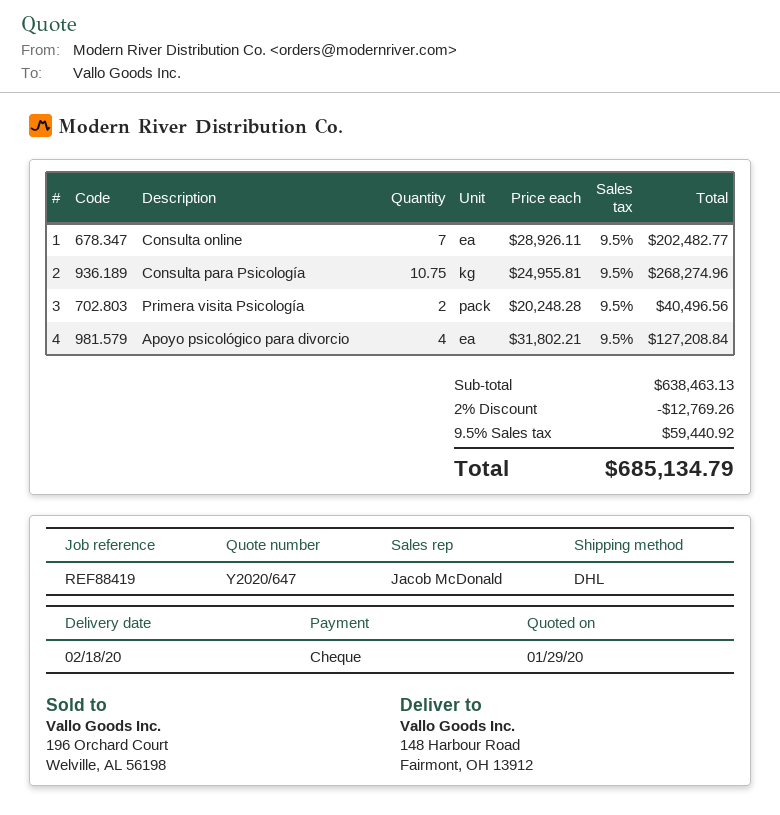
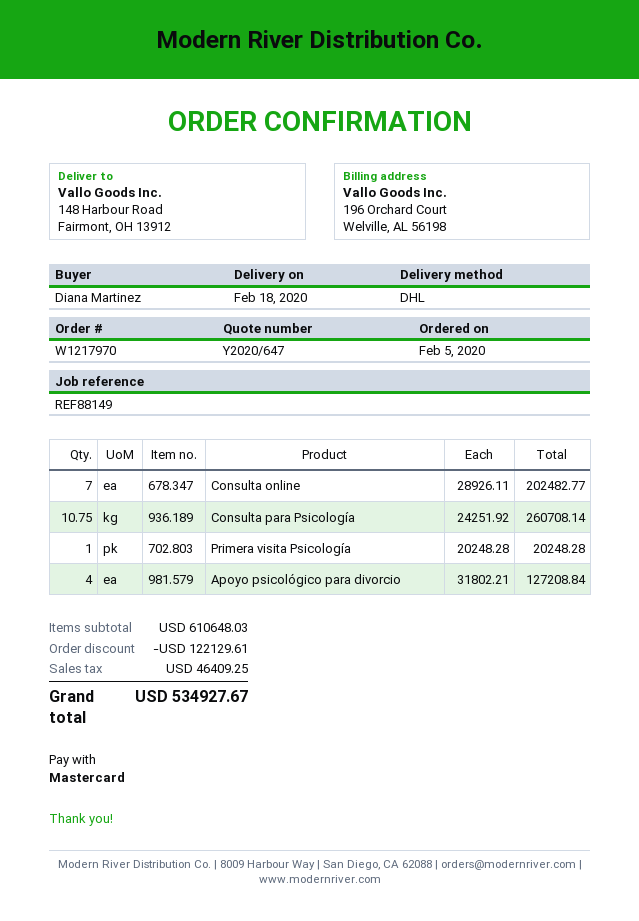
reference: REF88419 -> REF88149
payment method: cheque -> Mastercard
Consulta para Psicología: 10.75 x 24955.81 = 268274.96 -> 10.75 x 24251.92 = 260708.14
Primera visita Psicología: 2 x 20248.28 = 40496.56 -> 1 x 20248.28 = 20248.28
subtotal: 638463.13 -> 610648.03
discount: 12769.26 -> 122129.61
tax: 59440.92 -> 46409.25
total: 685134.79 -> 534927.67

